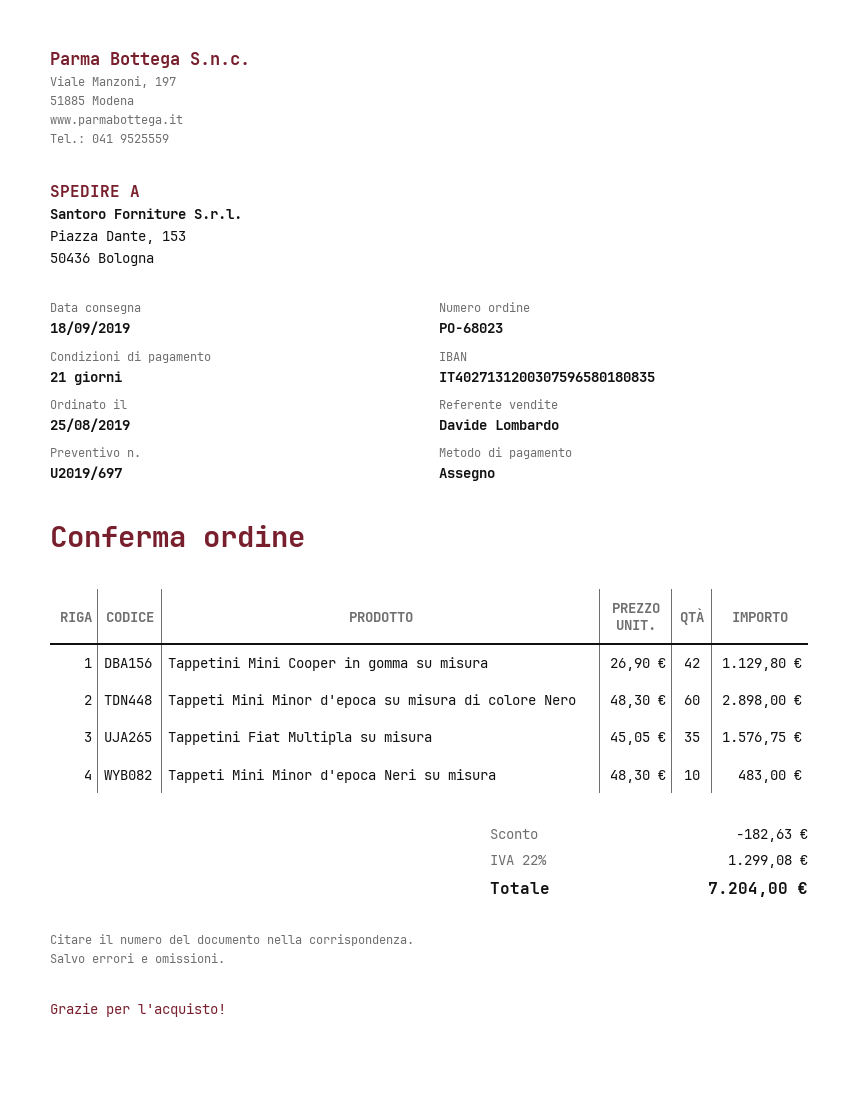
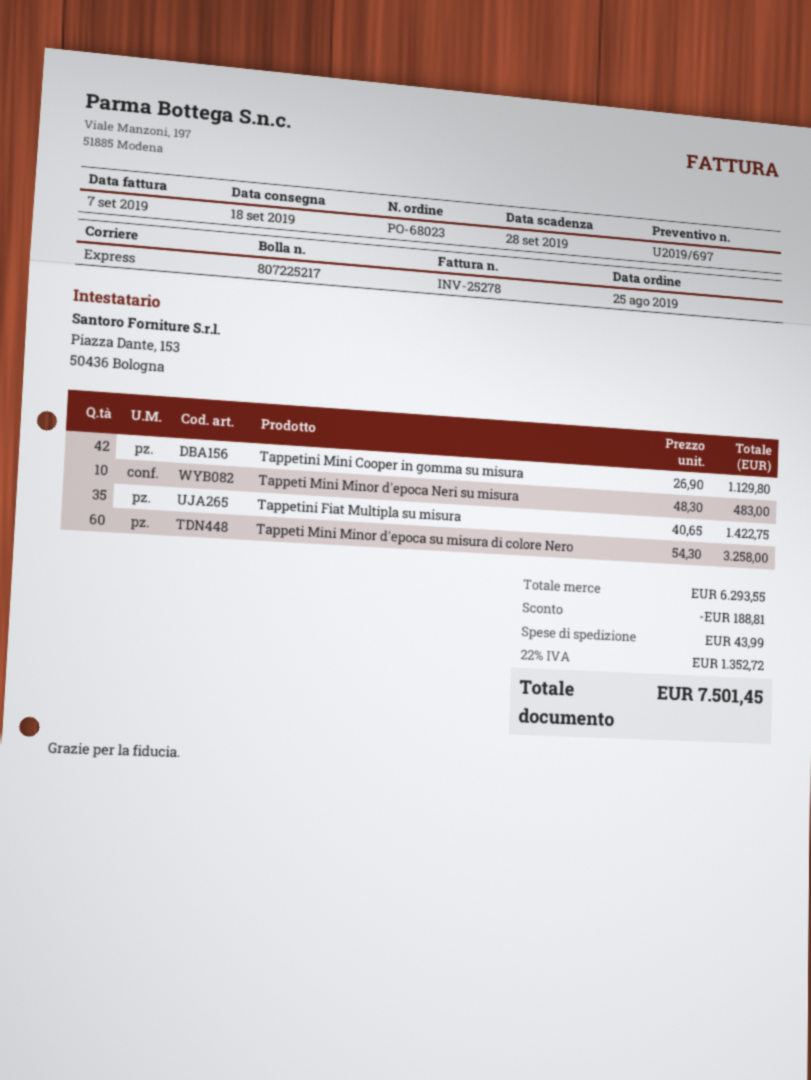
Tappeti Mini Minor d'epoca su misura di colore Nero: 60 x 48.30 = 2898.00 -> 60 x 54.30 = 3258.00
Tappetini Fiat Multipla su misura: 35 x 45.05 = 1576.75 -> 35 x 40.65 = 1422.75
discount: 182.63 -> 188.81
shipping: none -> 43.99
tax: 22% = 1299.08 -> 22% = 1352.72
total: 7204.00 -> 7501.45

